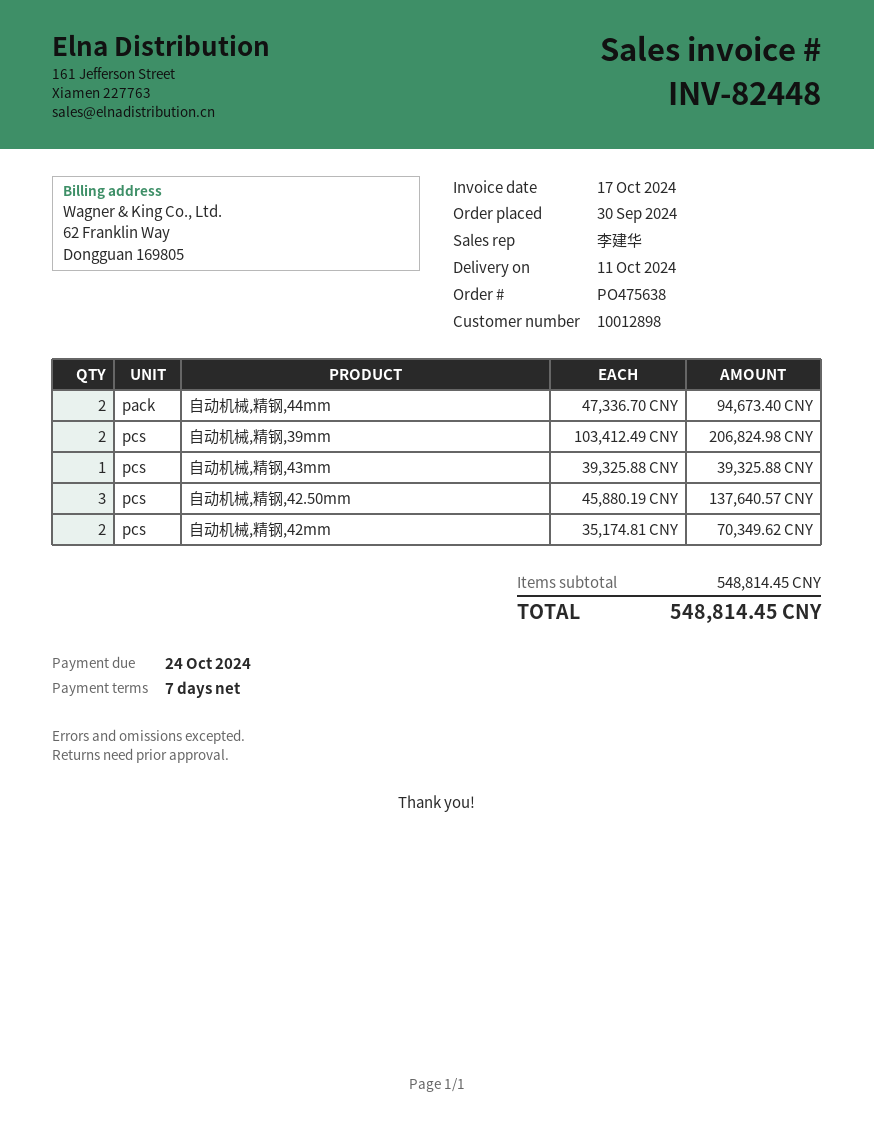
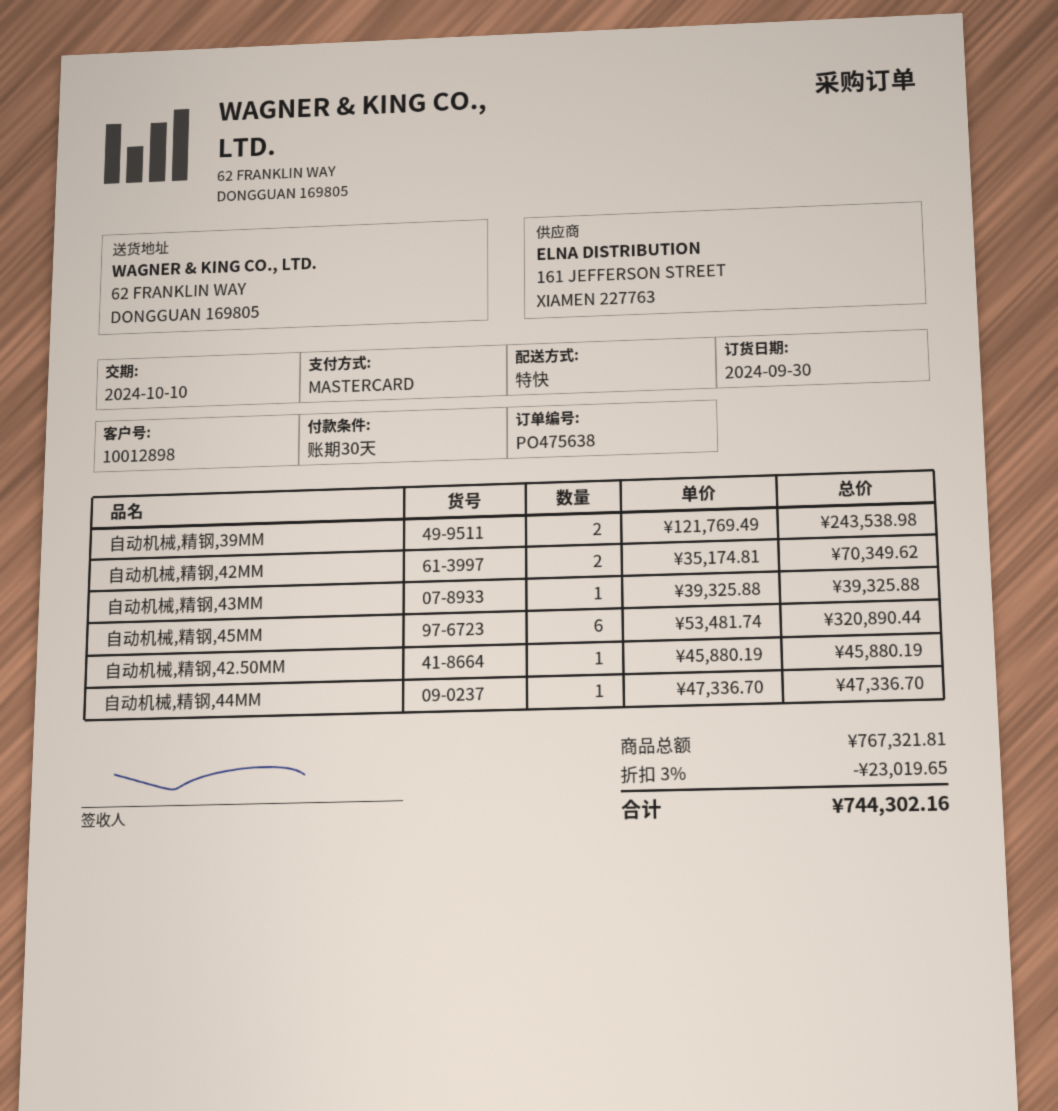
delivery date: 2024-10-11 -> 2024-10-10
payment terms: 7 days -> 30 days
自动机械,精钢,44mm: 2 x 47336.70 = 94673.40 -> 1 x 47336.70 = 47336.70
自动机械,精钢,39mm: 2 x 103412.49 = 206824.98 -> 2 x 121769.49 = 243538.98
自动机械,精钢,42.50mm: 3 x 45880.19 = 137640.57 -> 1 x 45880.19 = 45880.19
自动机械,精钢,45MM: none -> 6 x 53481.74 = 320890.44
subtotal: 548814.45 -> 767321.81
discount: none -> 3% = 23019.65
total: 548814.45 -> 744302.16

